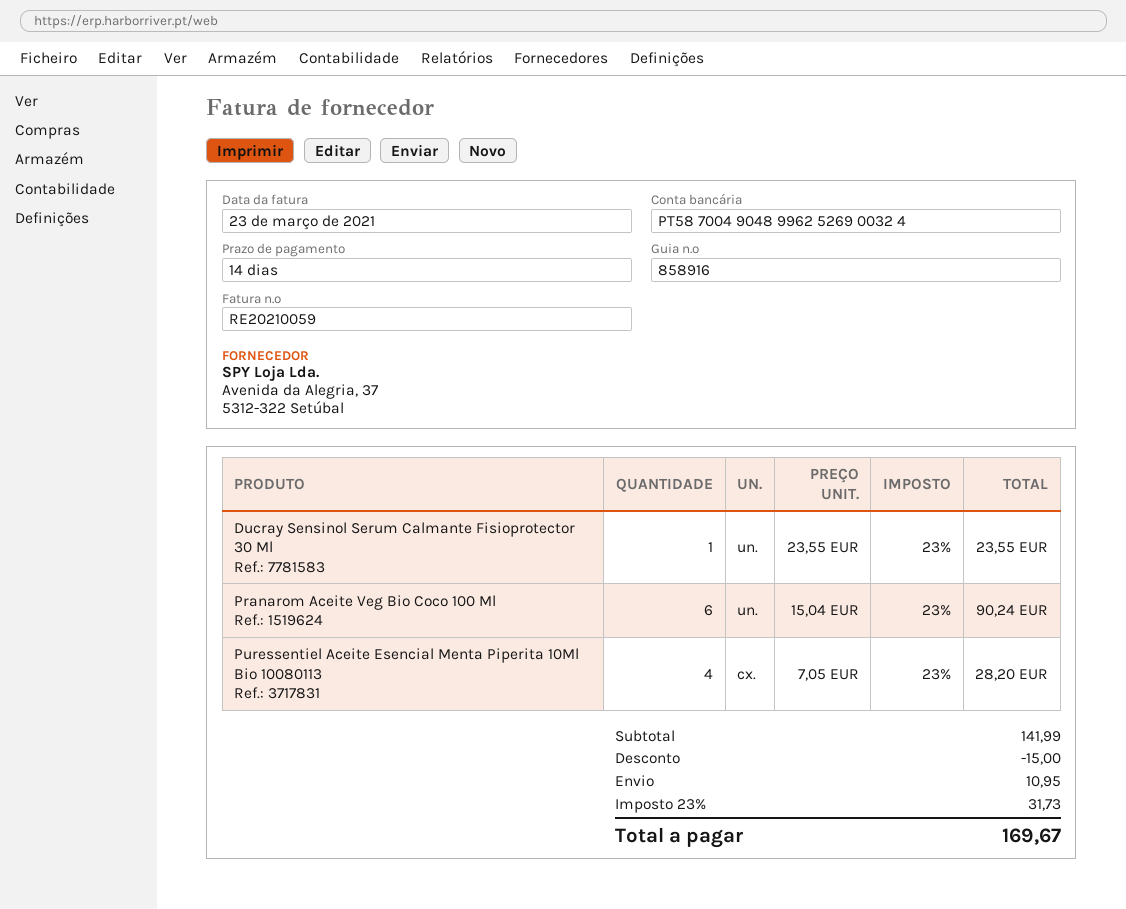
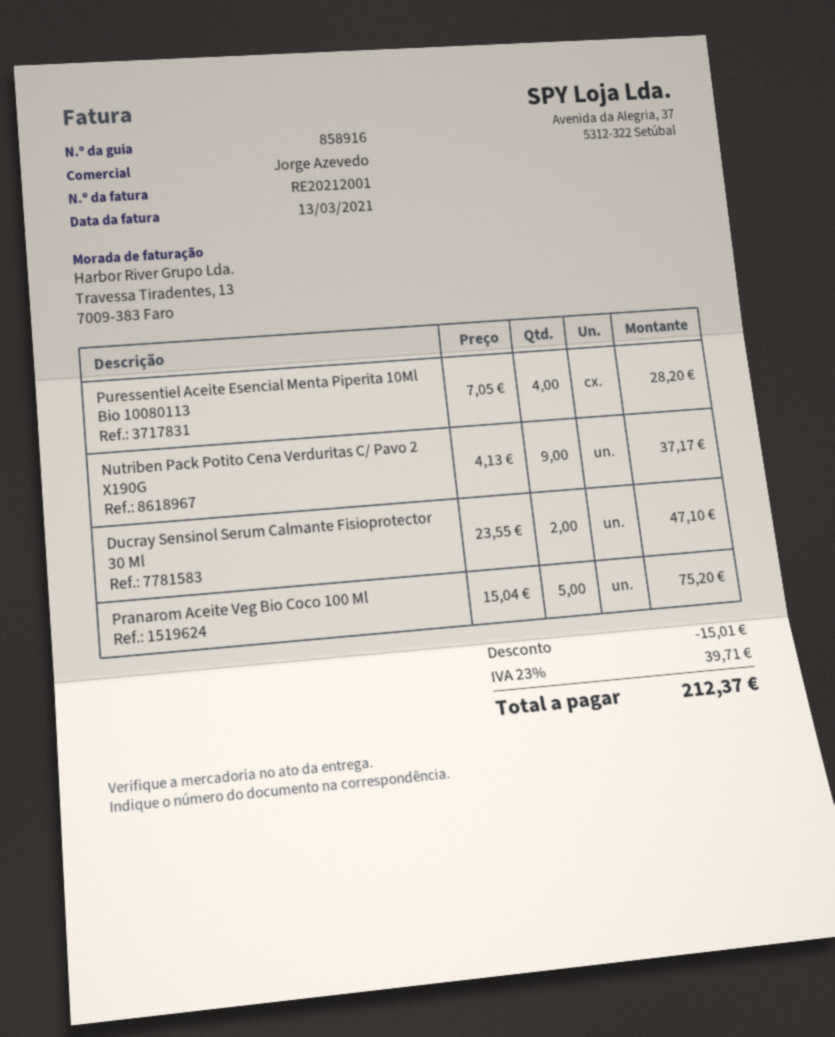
invoice number: RE20210059 -> RE20212001
invoice date: 2021-03-23 -> 2021-03-13
Ducray Sensinol Serum Calmante Fisioprotector 30 Ml: 1 x 23.55 = 23.55 -> 2 x 23.55 = 47.10
Pranarom Aceite Veg Bio Coco 100 Ml: 6 x 15.04 = 90.24 -> 5 x 15.04 = 75.20
Nutriben Pack Potito Cena Verduritas C/ Pavo 2 X190G: none -> 9 x 4.13 = 37.17
discount: 15.00 -> 15.01
shipping: 10.95 -> none
tax: 23% = 31.73 -> 23% = 39.71
total: 169.67 -> 212.37

